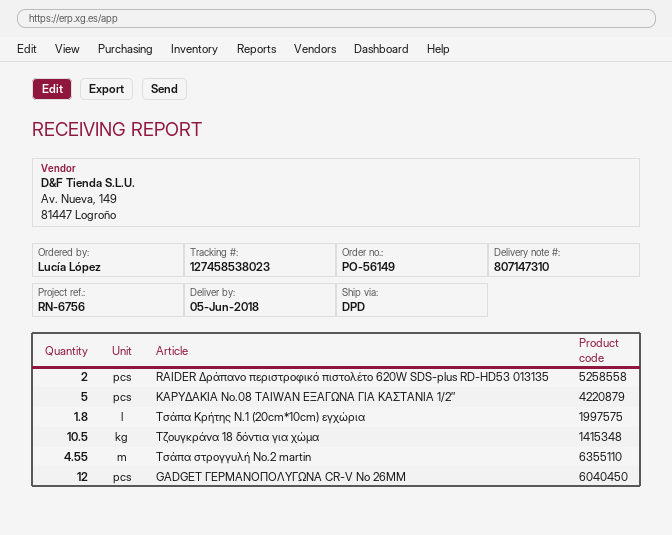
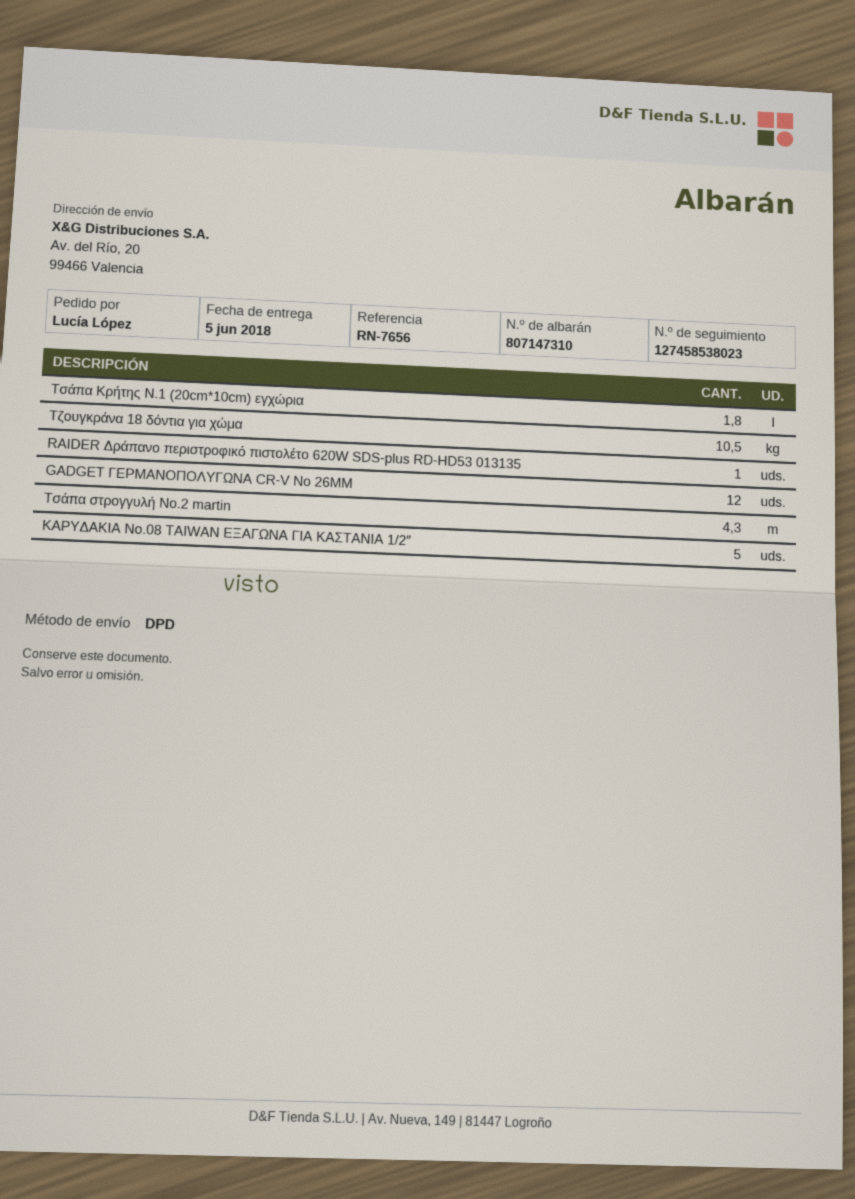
reference: RN-6756 -> RN-7656
RAIDER Δράπανο περιστροφικό πιστολέτο 620W SDS-plus RD-HD53 013135: 2 -> 1
Τσάπα στρογγυλή Νο.2 martin: 4.55 -> 4.3

